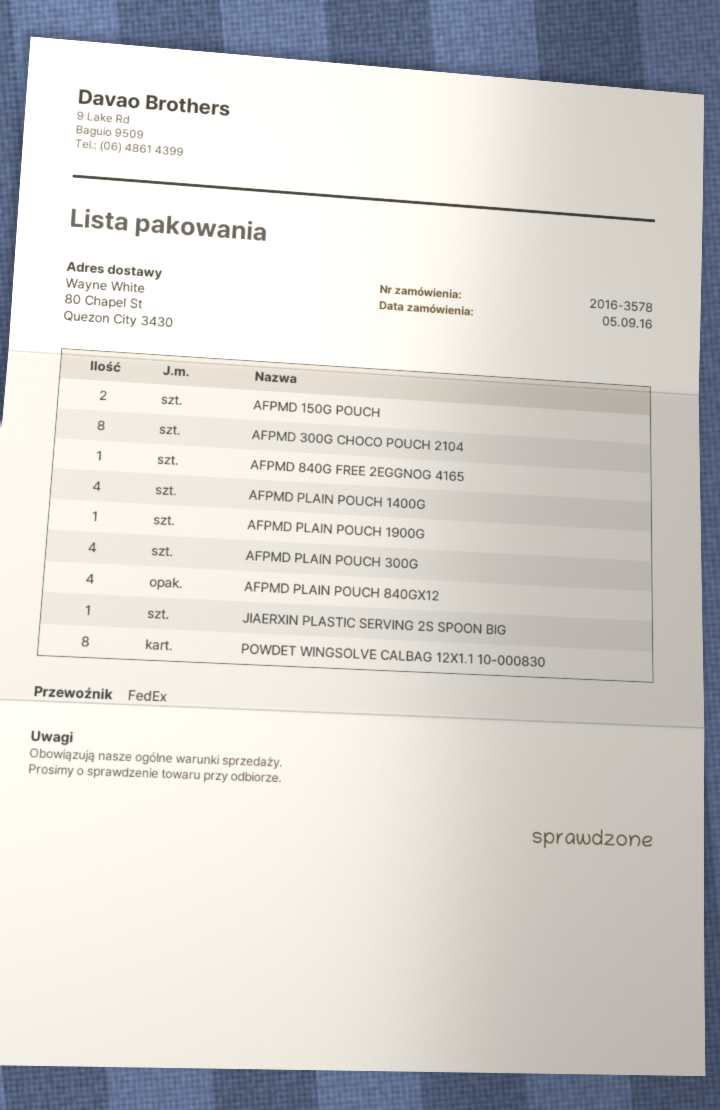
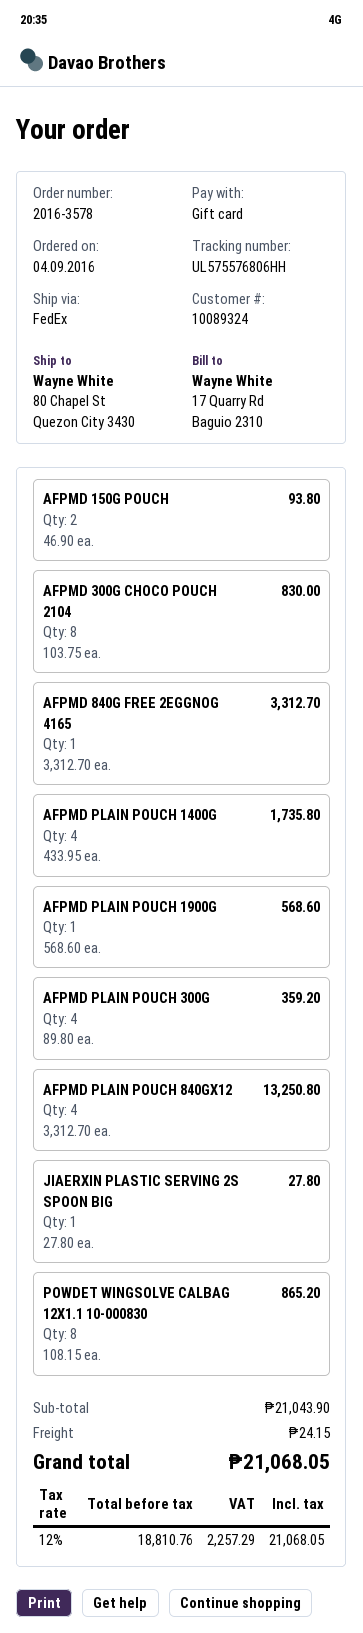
order date: 2016-09-05 -> 2016-09-04

